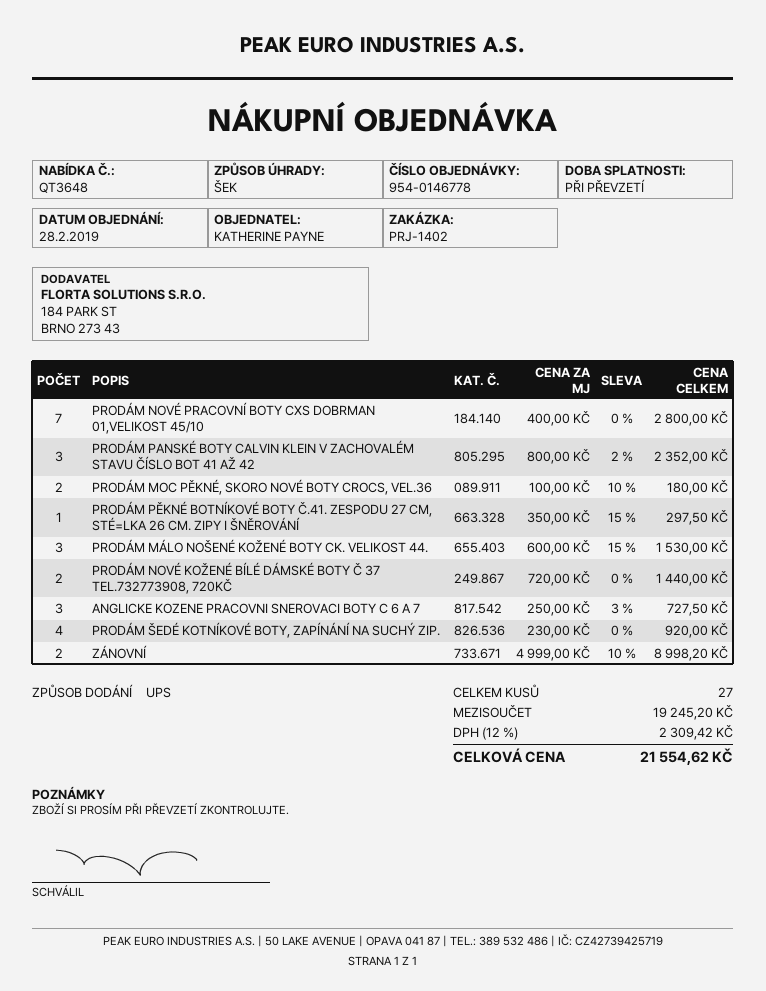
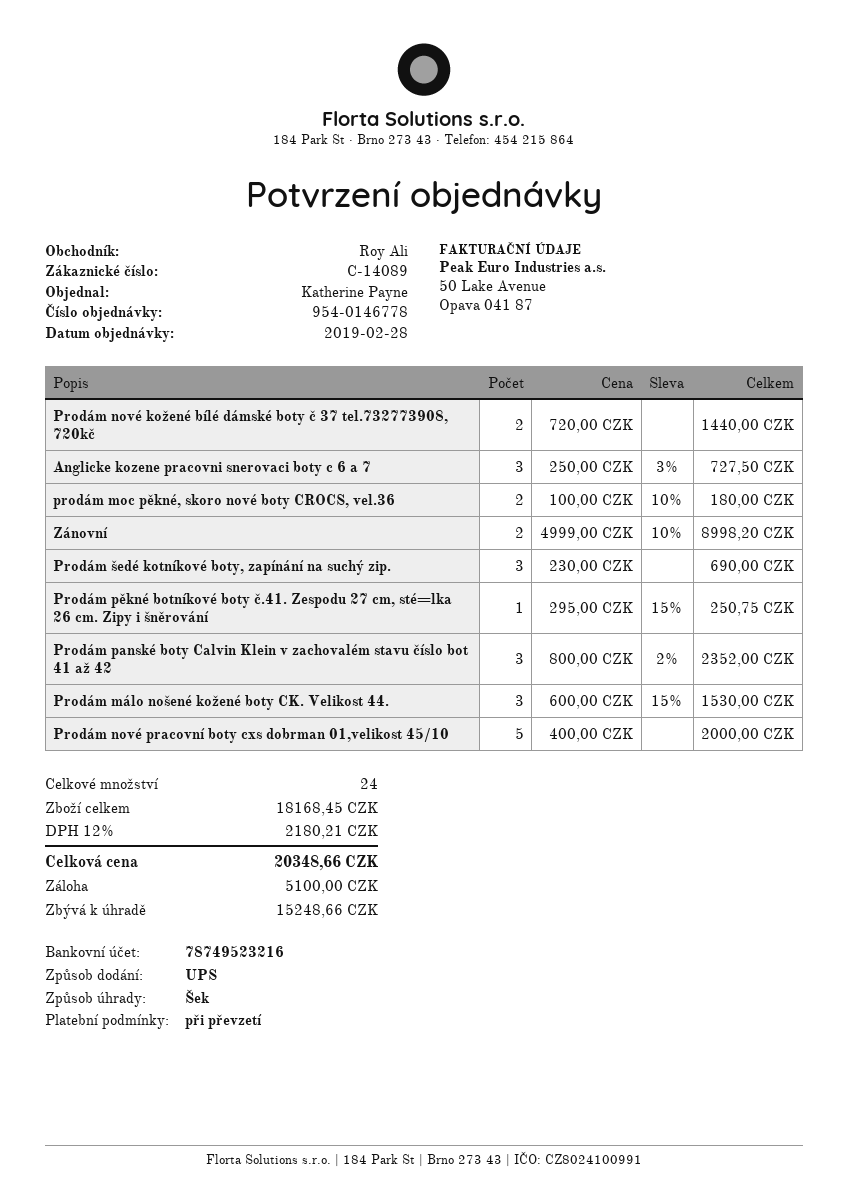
PRODÁM NOVÉ PRACOVNÍ BOTY CXS DOBRMAN 01,VELIKOST 45/10: 7 x 400.00 = 2800.00 -> 5 x 400.00 = 2000.00
PRODÁM PĚKNÉ BOTNÍKOVÉ BOTY Č.41. ZESPODU 27 CM, STÉ=LKA 26 CM. ZIPY I ŠNĚROVÁNÍ: 1 x 350.00 - 15% = 297.50 -> 1 x 295.00 - 15% = 250.75
PRODÁM ŠEDÉ KOTNÍKOVÉ BOTY, ZAPÍNÁNÍ NA SUCHÝ ZIP.: 4 x 230.00 = 920.00 -> 3 x 230.00 = 690.00
total quantity: 27 -> 24
subtotal: 19245.20 -> 18168.45
tax: 12% = 2309.42 -> 12% = 2180.21
total: 21554.62 -> 20348.66

